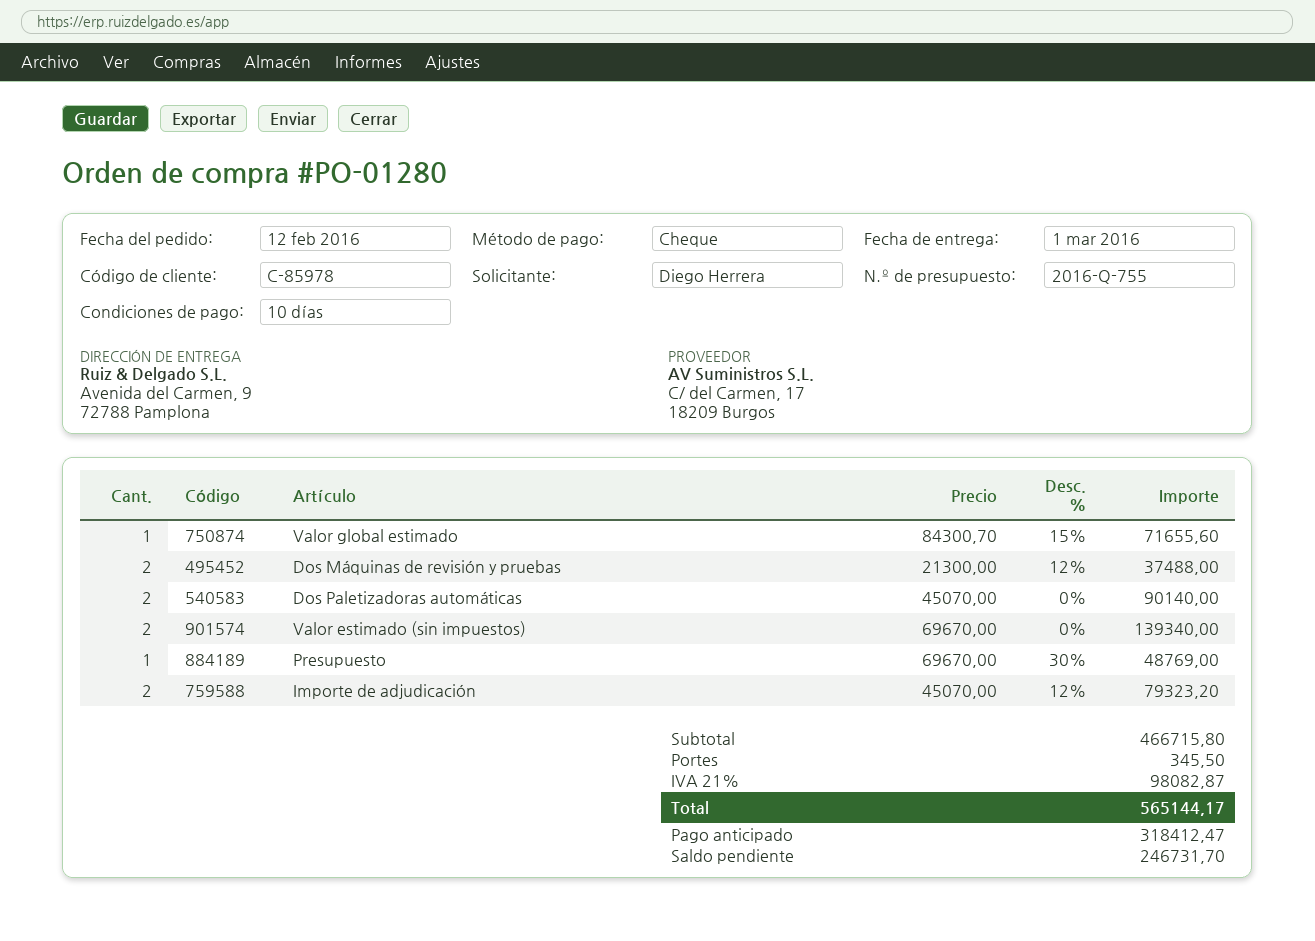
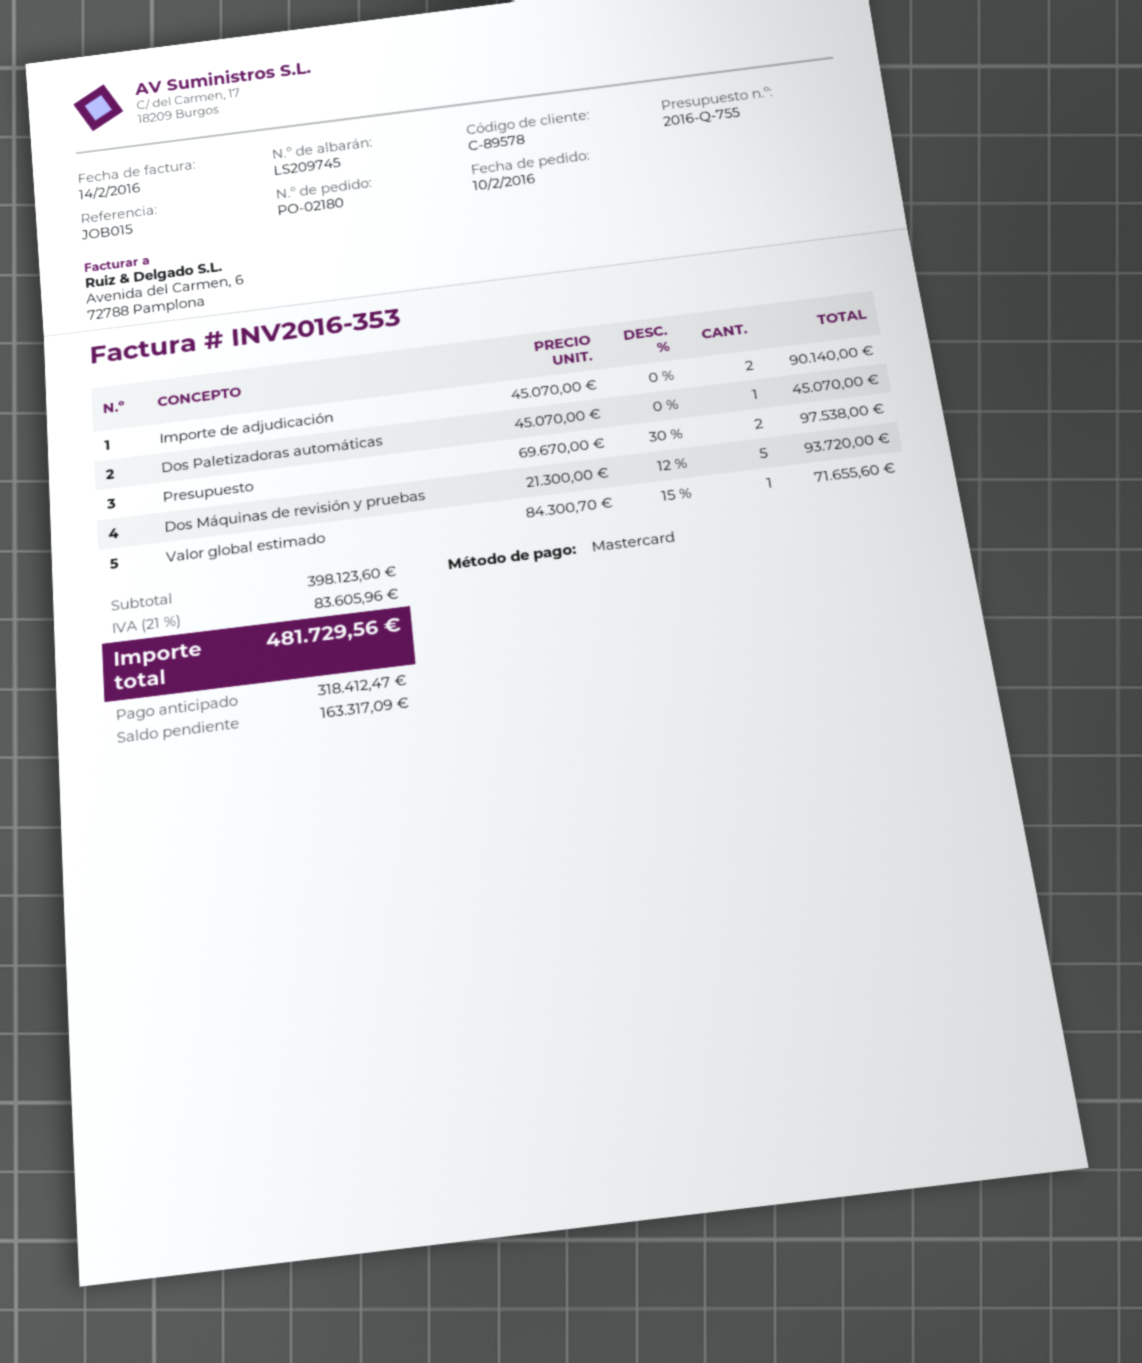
order number: PO-01280 -> PO-02180
order date: 2016-02-12 -> 2016-02-10
customer number: C-85978 -> C-89578
payment method: cheque -> Mastercard
Dos Máquinas de revisión y pruebas: 2 x 21300.00 - 12% = 37488.00 -> 5 x 21300.00 - 12% = 93720.00
Dos Paletizadoras automáticas: 2 x 45070.00 = 90140.00 -> 1 x 45070.00 = 45070.00
Valor estimado (sin impuestos): 2 x 69670.00 = 139340.00 -> none
Presupuesto: 1 x 69670.00 - 30% = 48769.00 -> 2 x 69670.00 - 30% = 97538.00
Importe de adjudicación: 2 x 45070.00 - 12% = 79323.20 -> 2 x 45070.00 = 90140.00
subtotal: 466715.80 -> 398123.60
shipping: 345.50 -> none
tax: 21% = 98082.87 -> 21% = 83605.96
total: 565144.17 -> 481729.56
balance: 246731.70 -> 163317.09

